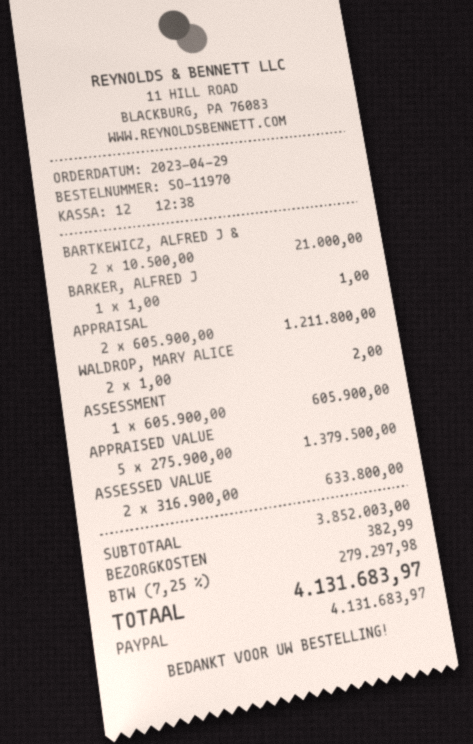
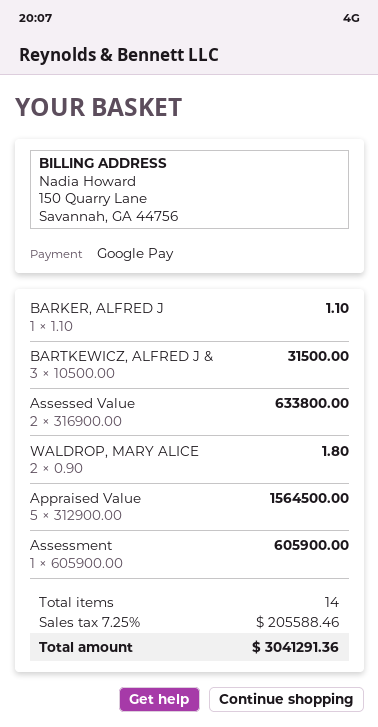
payment method: PayPal -> Google Pay
BARTKEWICZ, ALFRED J &: 2 x 10500.00 = 21000.00 -> 3 x 10500.00 = 31500.00
BARKER, ALFRED J: 1 x 1.00 = 1.00 -> 1 x 1.10 = 1.10
APPRAISAL: 2 x 605900.00 = 1211800.00 -> none
WALDROP, MARY ALICE: 2 x 1.00 = 2.00 -> 2 x 0.90 = 1.80
APPRAISED VALUE: 5 x 275900.00 = 1379500.00 -> 5 x 312900.00 = 1564500.00
shipping: 382.99 -> none
tax: 7.25% = 279297.98 -> 7.25% = 205588.46
total: 4131683.97 -> 3041291.36

